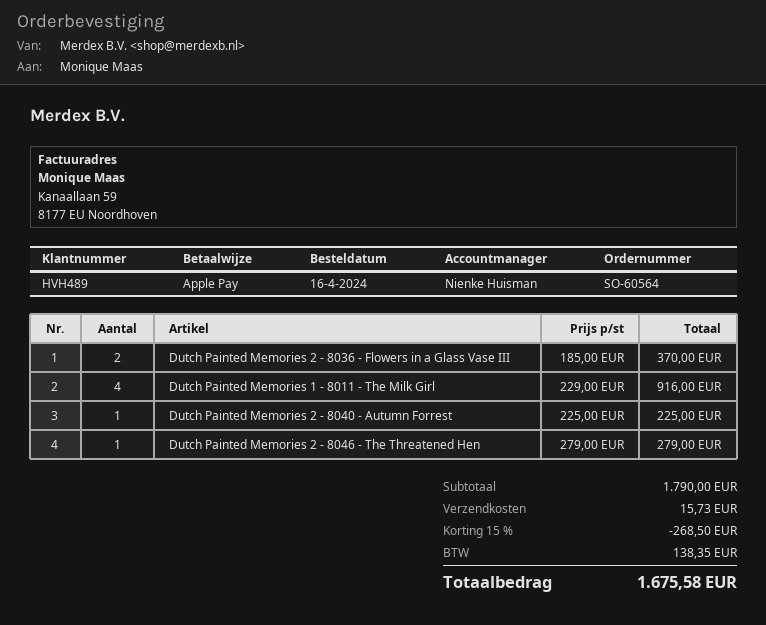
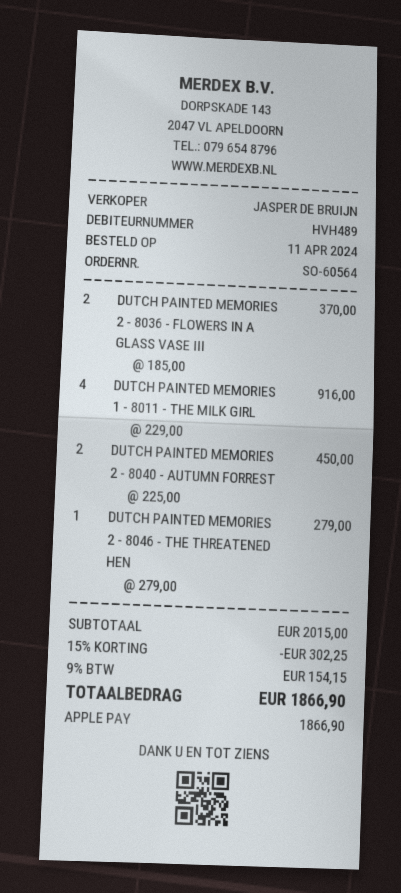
order date: 2024-04-16 -> 2024-04-11
sales rep: Nienke Huisman -> JASPER DE BRUIJN
Dutch Painted Memories 2 - 8040 - Autumn Forrest: 1 x 225.00 = 225.00 -> 2 x 225.00 = 450.00
subtotal: 1790.00 -> 2015.00
discount: 15% = 268.50 -> 15% = 302.25
shipping: 15.73 -> none
tax: 138.35 -> 154.15
total: 1675.58 -> 1866.90

